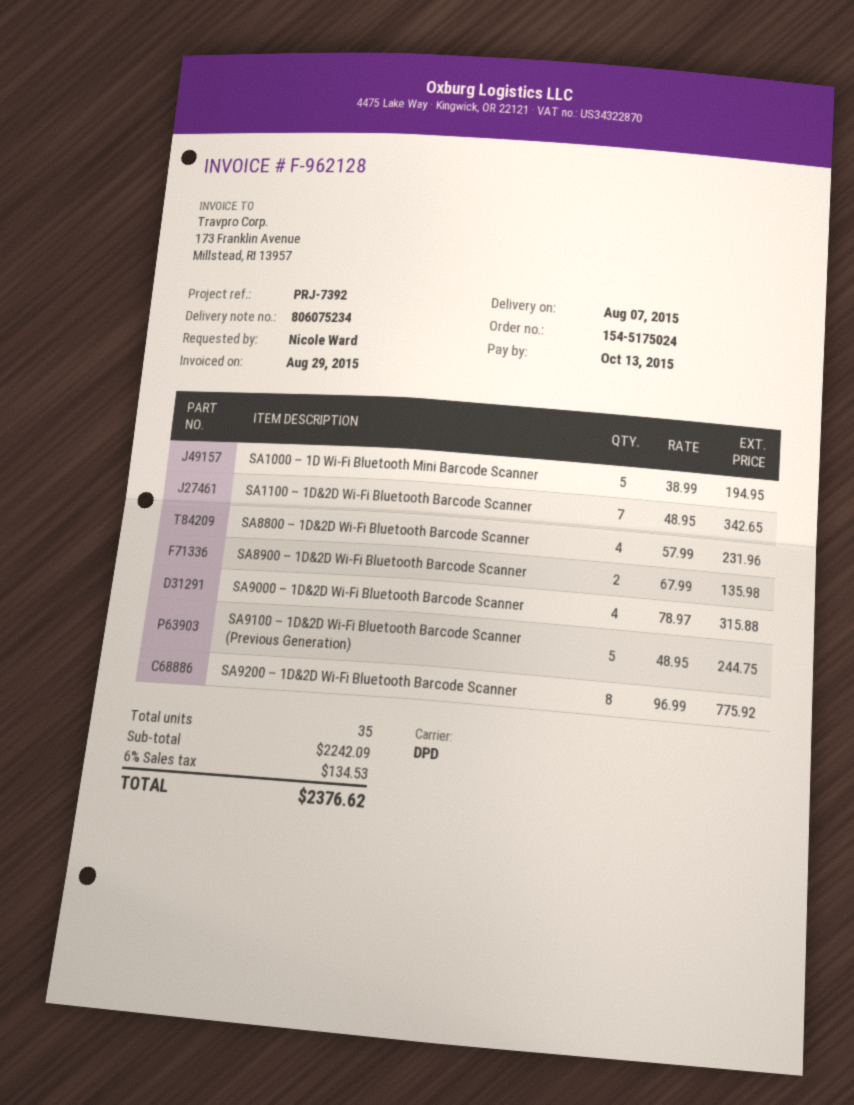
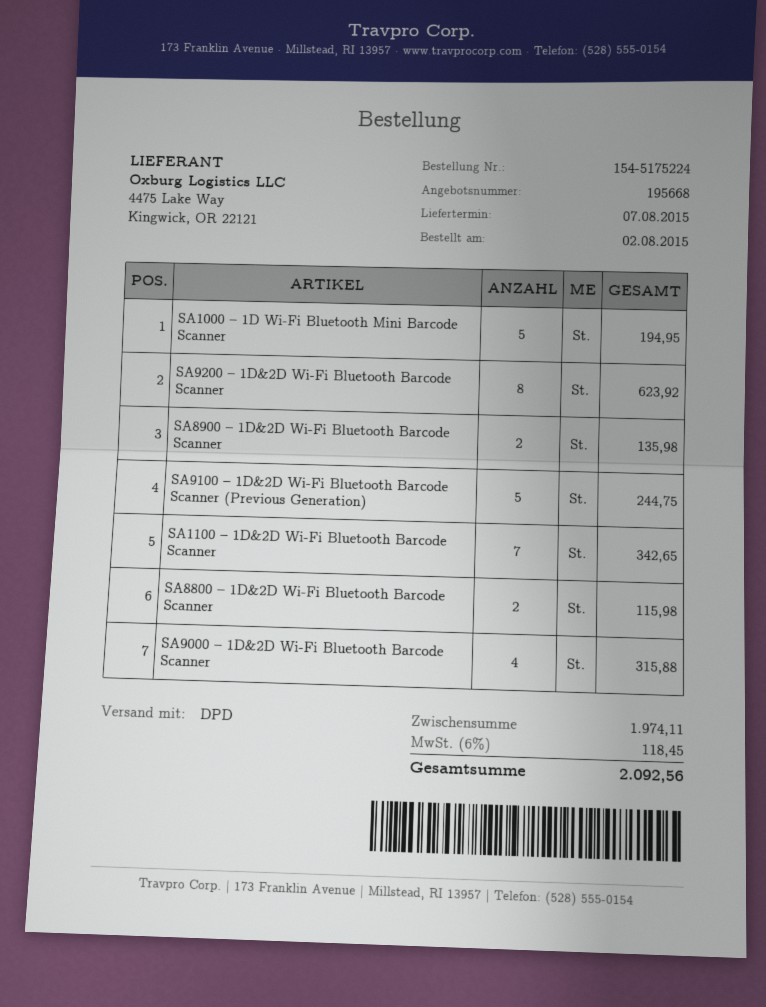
order number: 154-5175024 -> 154-5175224
SA8800 – 1D&2D Wi-Fi Bluetooth Barcode Scanner: 4 for 231.96 -> 2 for 115.98
SA9200 – 1D&2D Wi-Fi Bluetooth Barcode Scanner: 8 for 775.92 -> 8 for 623.92
subtotal: 2242.09 -> 1974.11
tax: 6% = 134.53 -> 6% = 118.45
total: 2376.62 -> 2092.56

